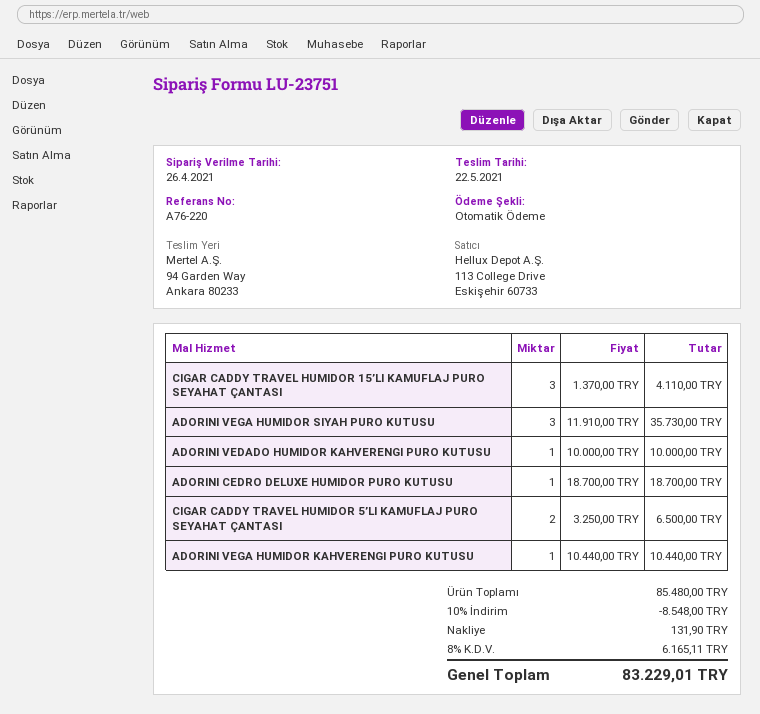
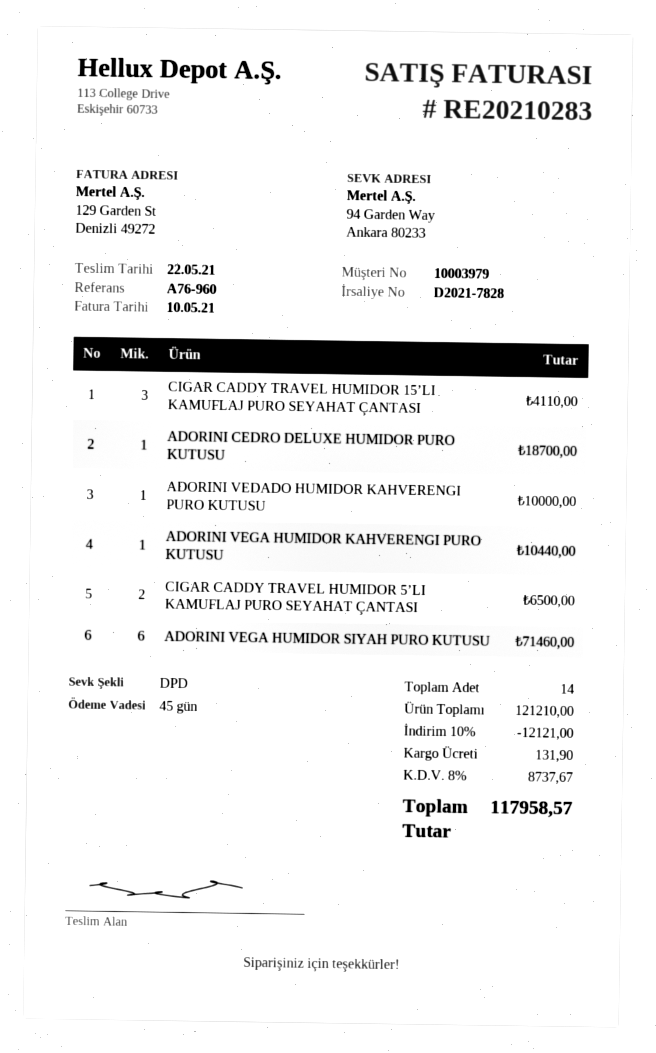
reference: A76-220 -> A76-960
ADORINI VEGA HUMIDOR SIYAH PURO KUTUSU: 3 for 35730.00 -> 6 for 71460.00
subtotal: 85480.00 -> 121210.00
discount: 10% = 8548.00 -> 10% = 12121.00
tax: 8% = 6165.11 -> 8% = 8737.67
total: 83229.01 -> 117958.57

